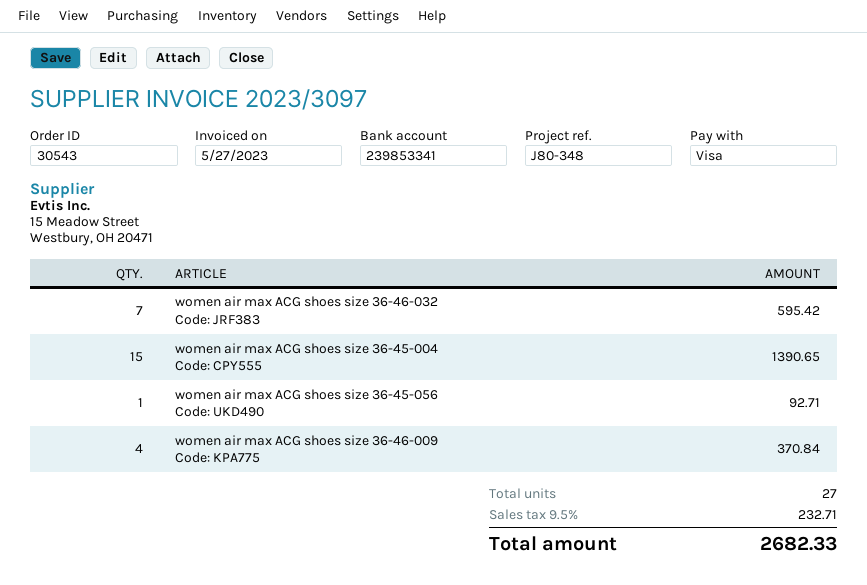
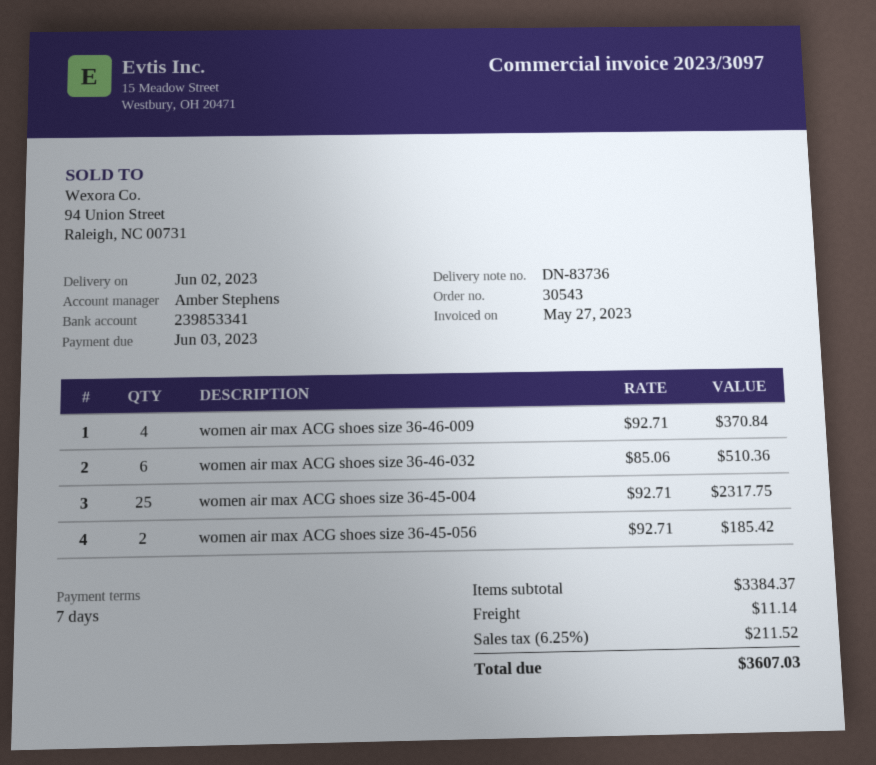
women air max ACG shoes size 36-46-032: 7 for 595.42 -> 6 for 510.36
women air max ACG shoes size 36-45-004: 15 for 1390.65 -> 25 for 2317.75
women air max ACG shoes size 36-45-056: 1 for 92.71 -> 2 for 185.42
shipping: none -> 11.14
tax: 9.5% = 232.71 -> 6.25% = 211.52
total: 2682.33 -> 3607.03

